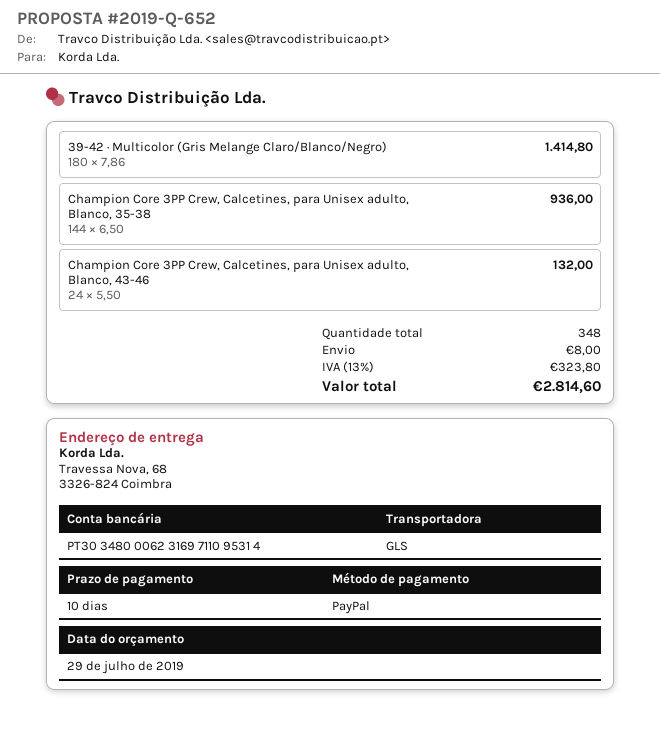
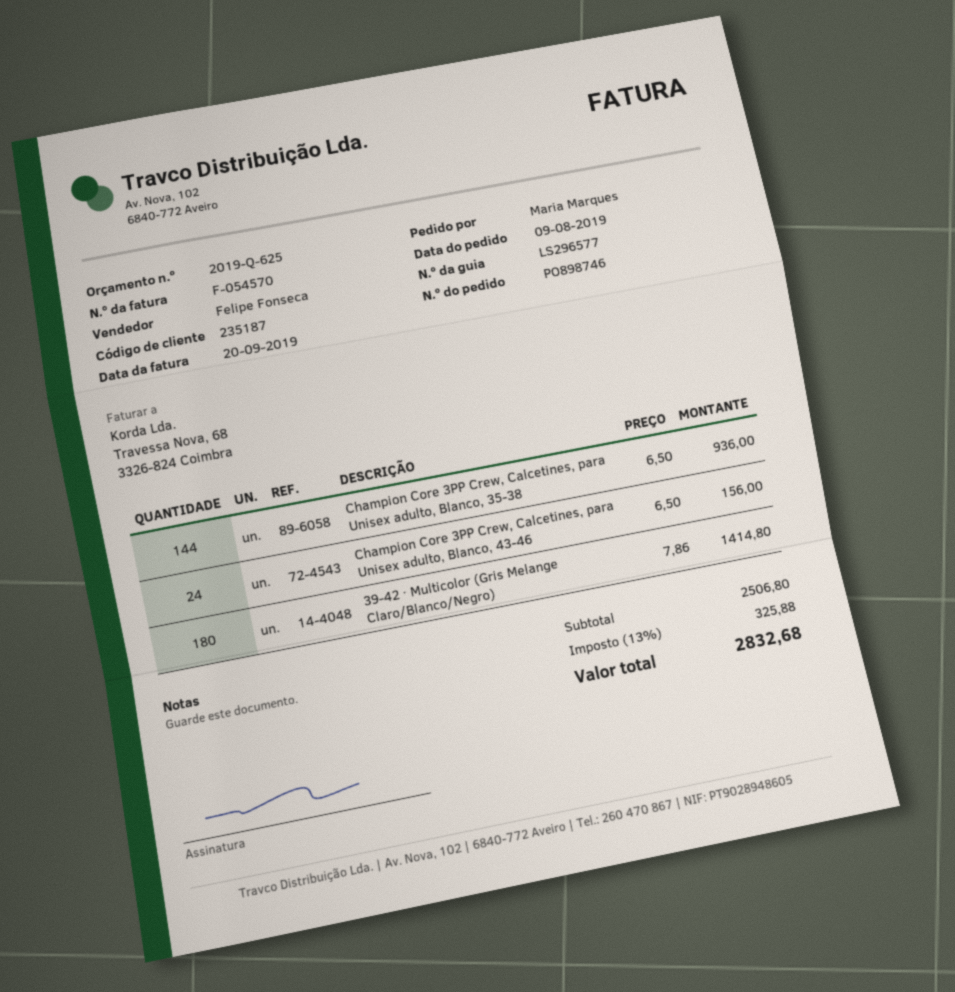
quote number: 2019-Q-652 -> 2019-Q-625
Champion Core 3PP Crew, Calcetines, para Unisex adulto, Blanco, 43-46: 24 x 5.50 = 132.00 -> 24 x 6.50 = 156.00
shipping: 8.00 -> none
tax: 13% = 323.80 -> 13% = 325.88
total: 2814.60 -> 2832.68

